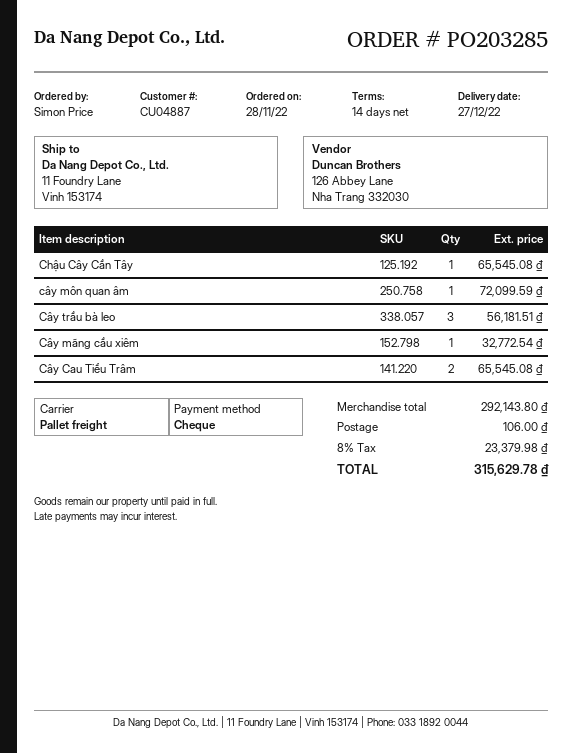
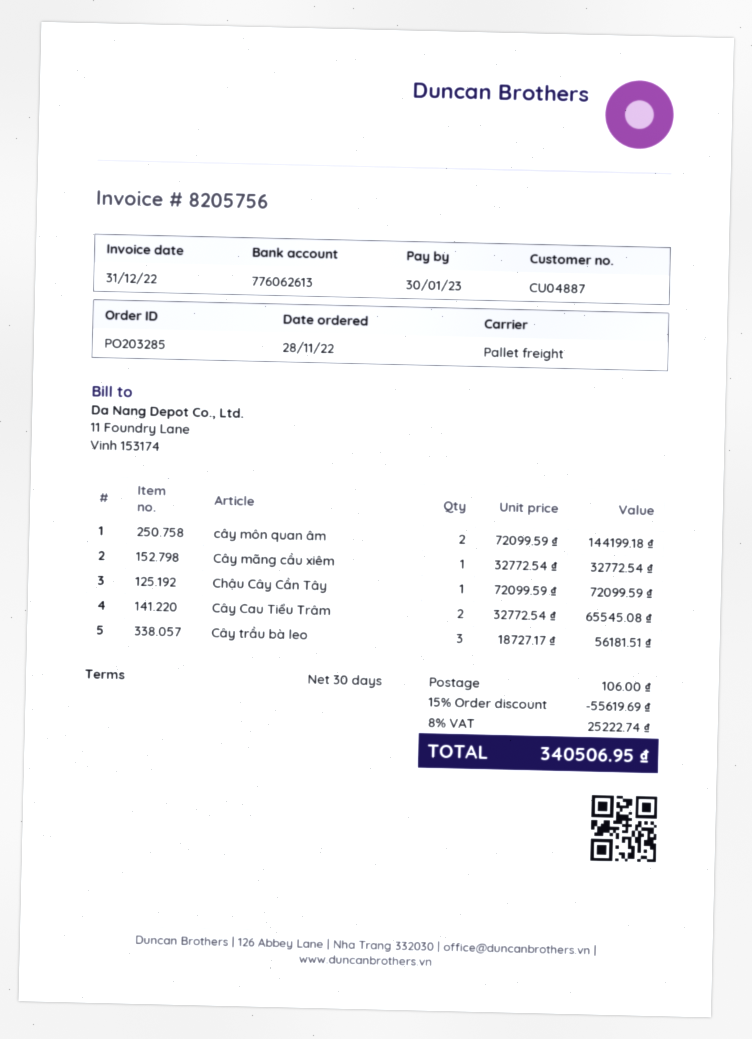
payment terms: 14 days -> 30 days
Chậu Cây Cần Tây: 1 for 65545.08 -> 1 for 72099.59
cây môn quan âm: 1 for 72099.59 -> 2 for 144199.18
discount: none -> 15% = 55619.69
tax: 8% = 23379.98 -> 8% = 25222.74
total: 315629.78 -> 340506.95

